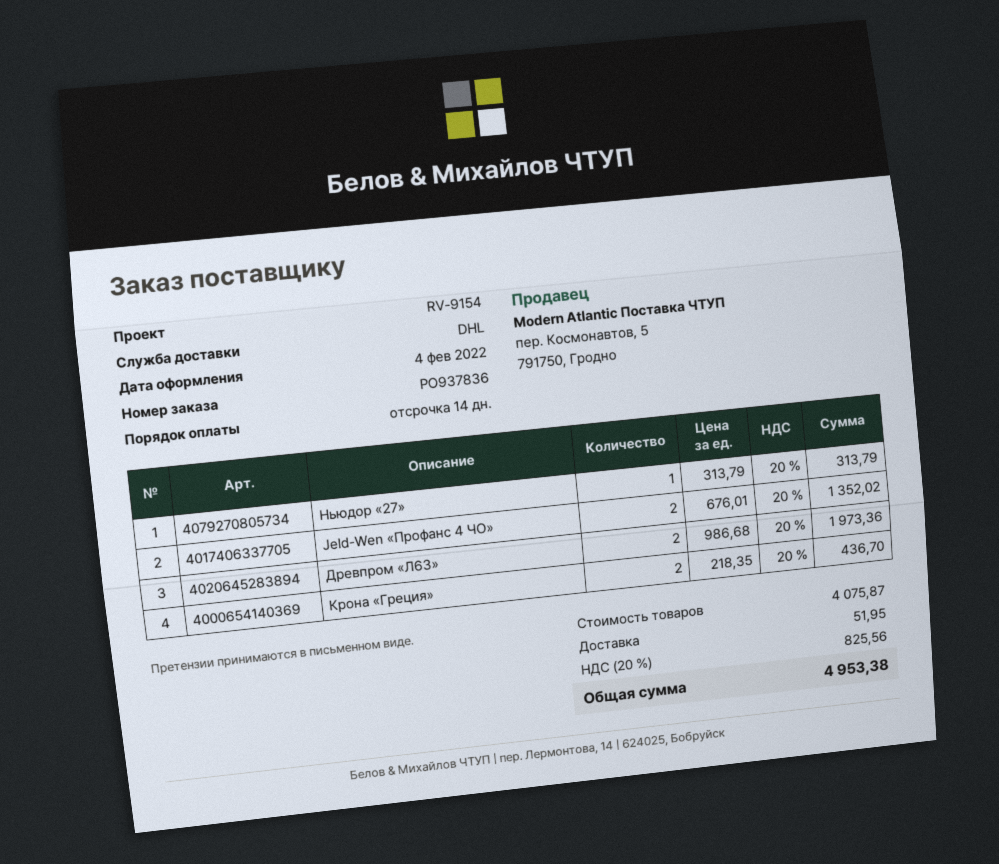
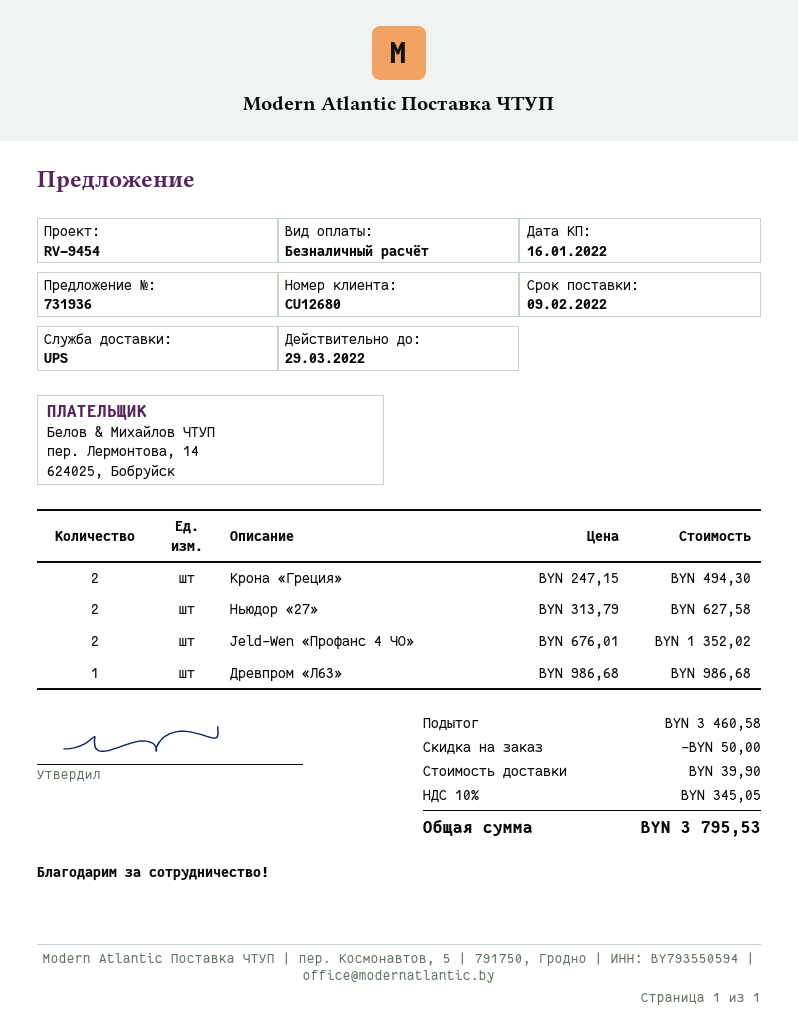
reference: RV-9154 -> RV-9454
shipping method: DHL -> UPS
Ньюдор «27»: 1 x 313.79 = 313.79 -> 2 x 313.79 = 627.58
Древпром «Л63»: 2 x 986.68 = 1973.36 -> 1 x 986.68 = 986.68
Крона «Греция»: 2 x 218.35 = 436.70 -> 2 x 247.15 = 494.30
subtotal: 4075.87 -> 3460.58
discount: none -> 50.00
shipping: 51.95 -> 39.90
tax: 20% = 825.56 -> 10% = 345.05
total: 4953.38 -> 3795.53

